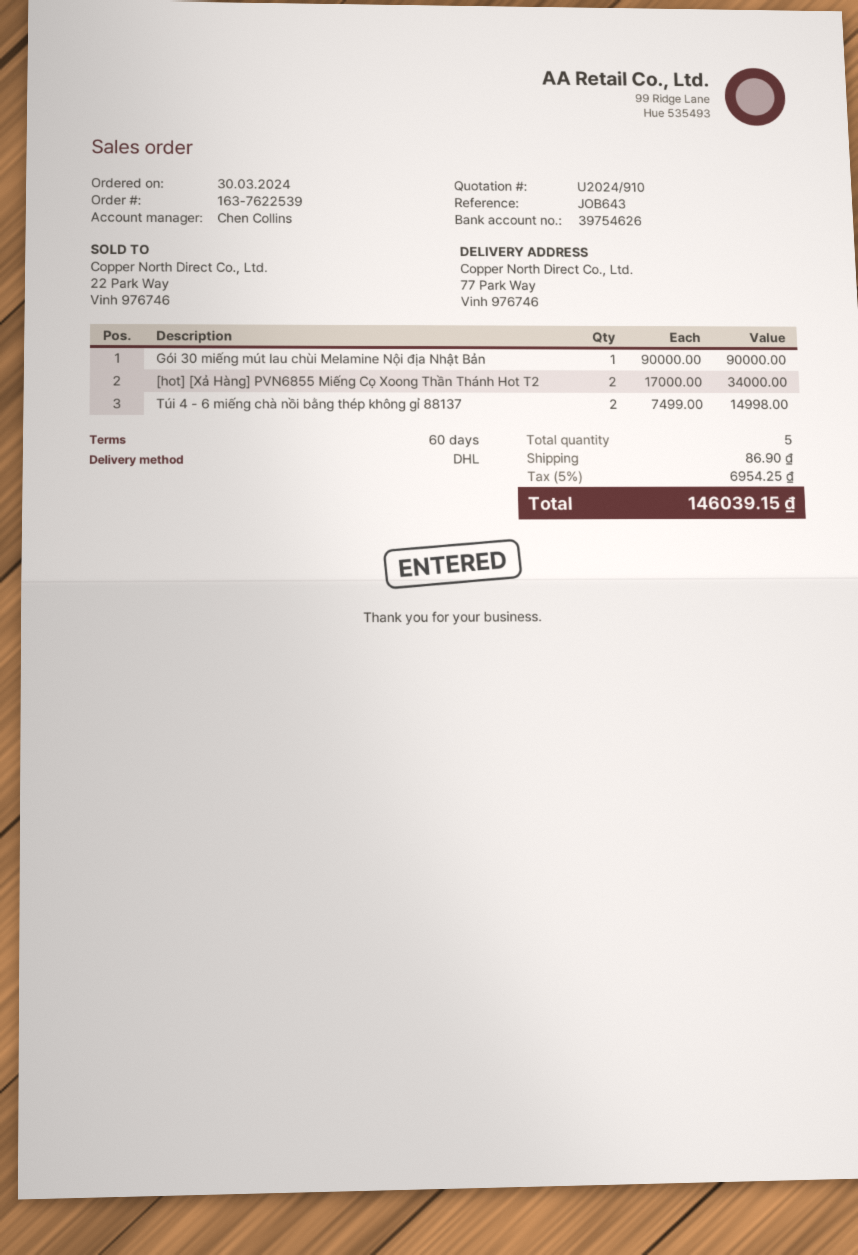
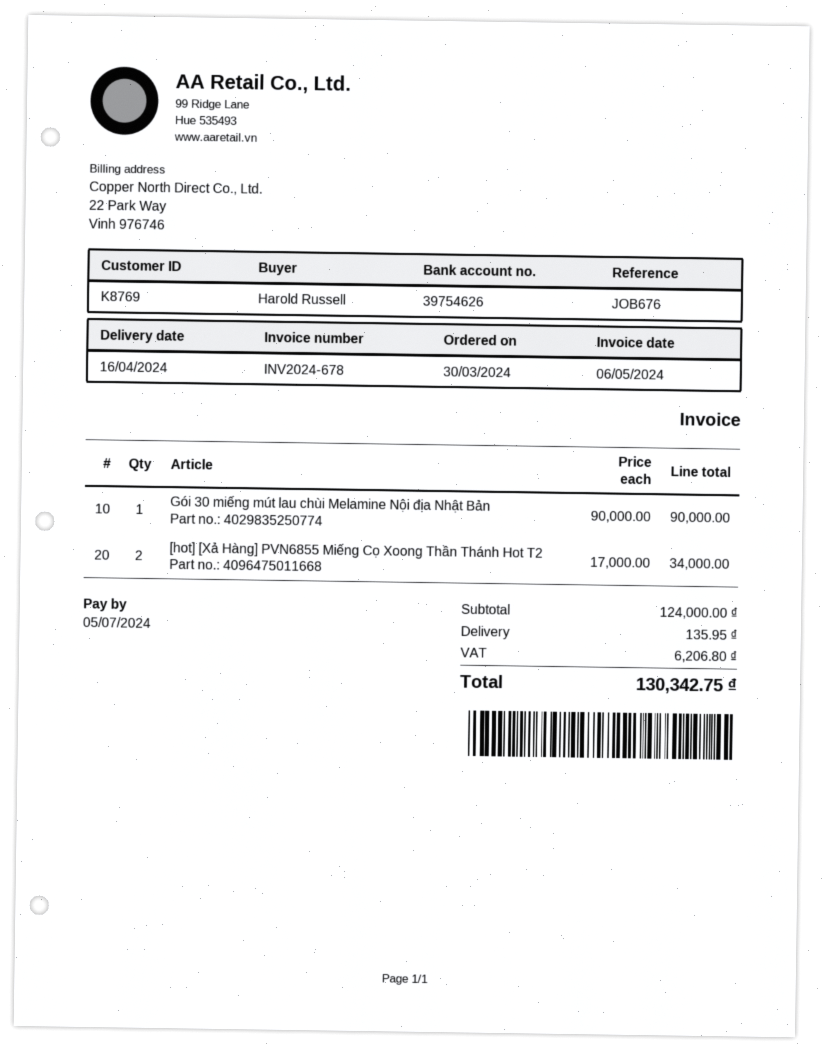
reference: JOB643 -> JOB676
Túi 4 - 6 miếng chà nồi bằng thép không gỉ 88137: 2 x 7499.00 = 14998.00 -> none
shipping: 86.90 -> 135.95
tax: 6954.25 -> 6206.80
total: 146039.15 -> 130342.75

